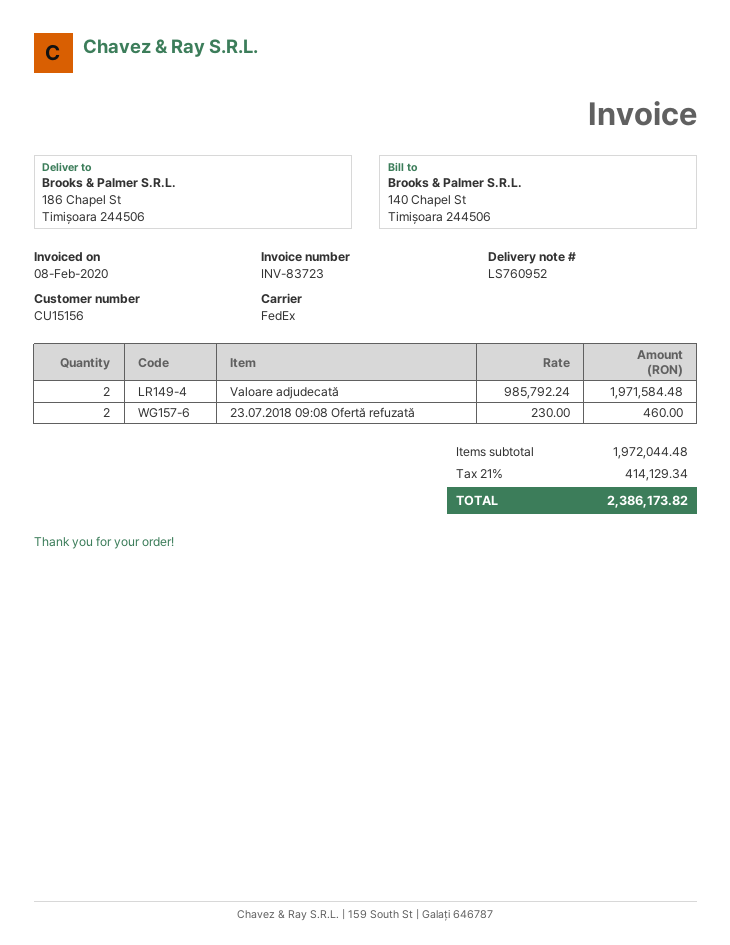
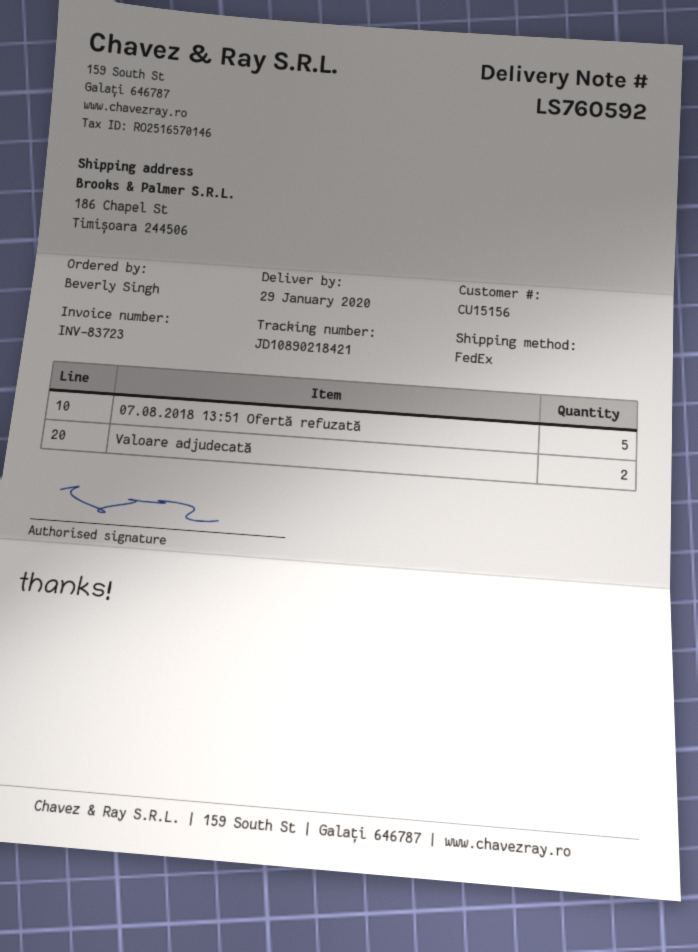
delivery note number: LS760952 -> LS760592
23.07.2018 09:08 Ofertă refuzată: 2 -> none
07.08.2018 13:51 Ofertă refuzată: none -> 5

